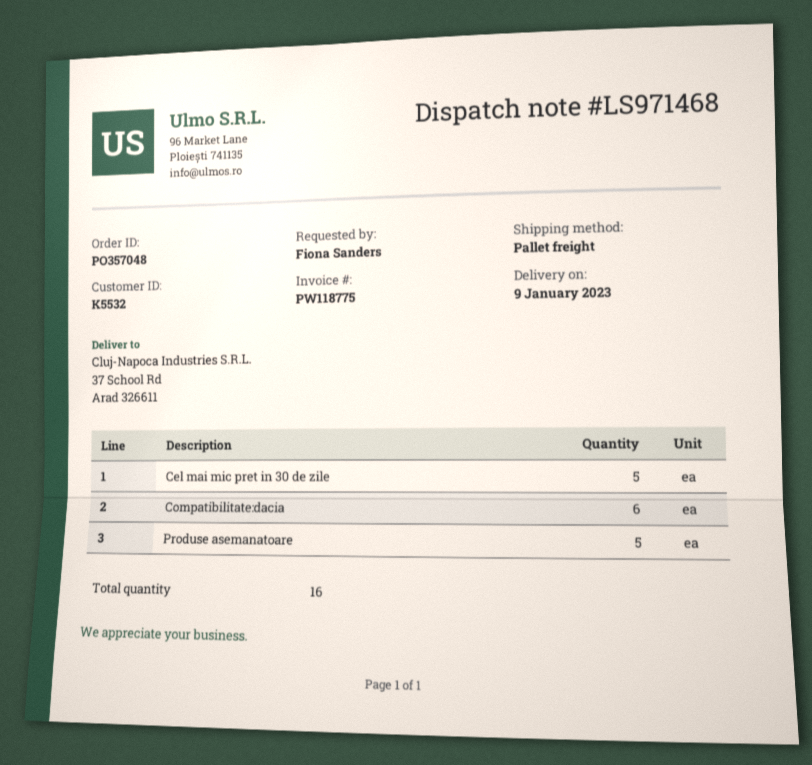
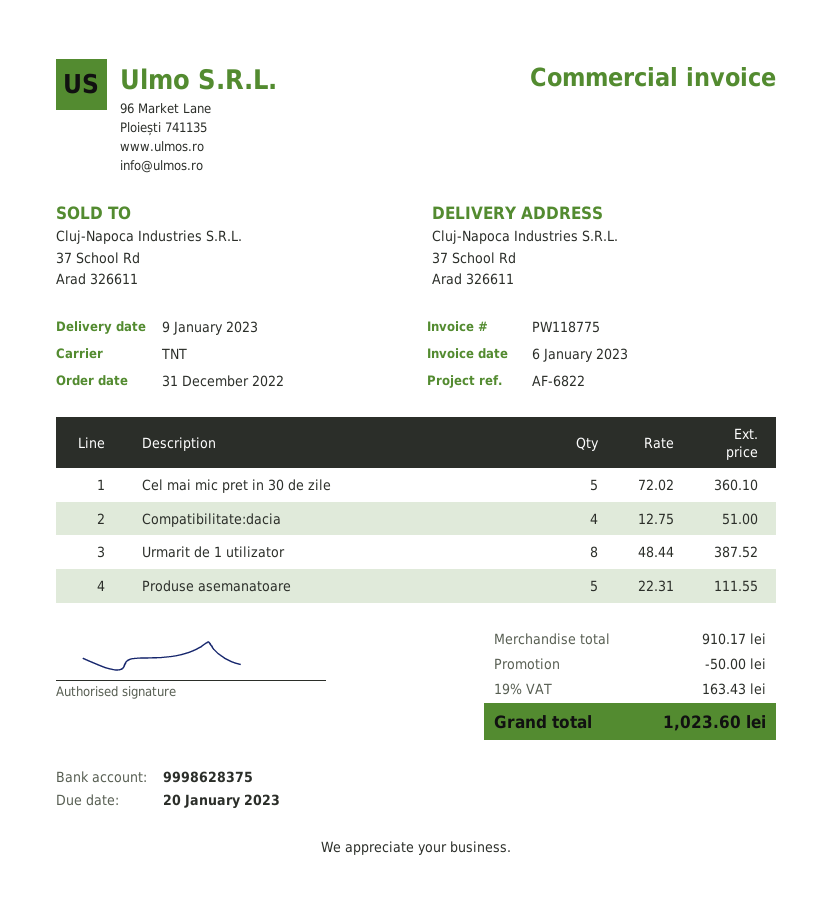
shipping method: pallet freight -> TNT
Compatibilitate:dacia: 6 -> 4
Urmarit de 1 utilizator: none -> 8

